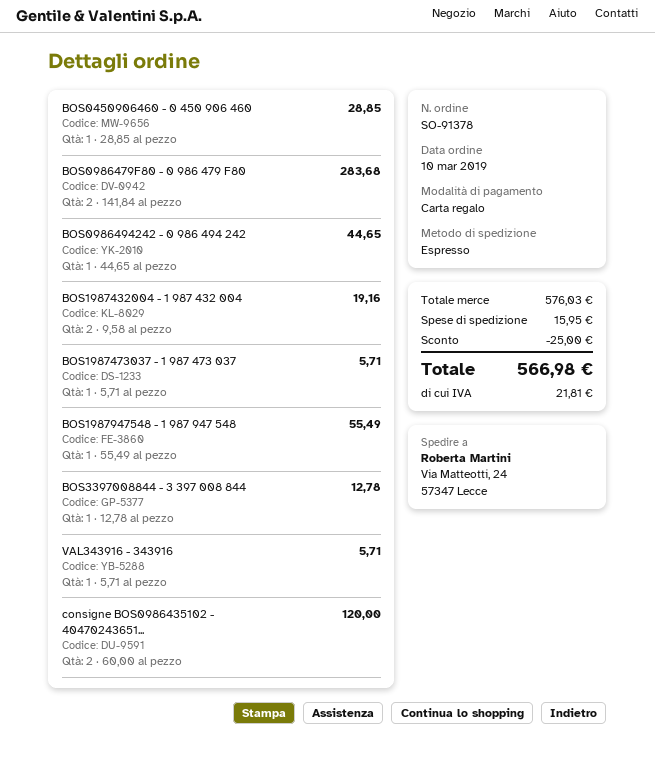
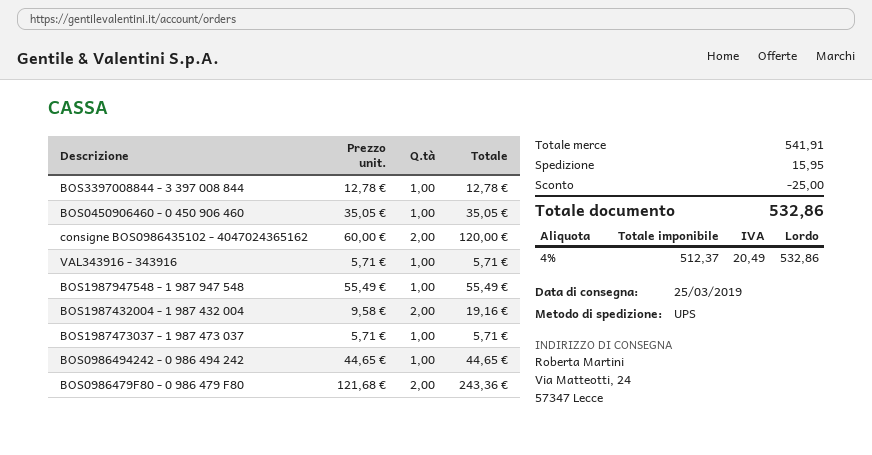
shipping method: express -> UPS
BOS0450906460 - 0 450 906 460: 1 x 28.85 = 28.85 -> 1 x 35.05 = 35.05
BOS0986479F80 - 0 986 479 F80: 2 x 141.84 = 283.68 -> 2 x 121.68 = 243.36
subtotal: 576.03 -> 541.91
tax: 21.81 -> 20.49
total: 566.98 -> 532.86

